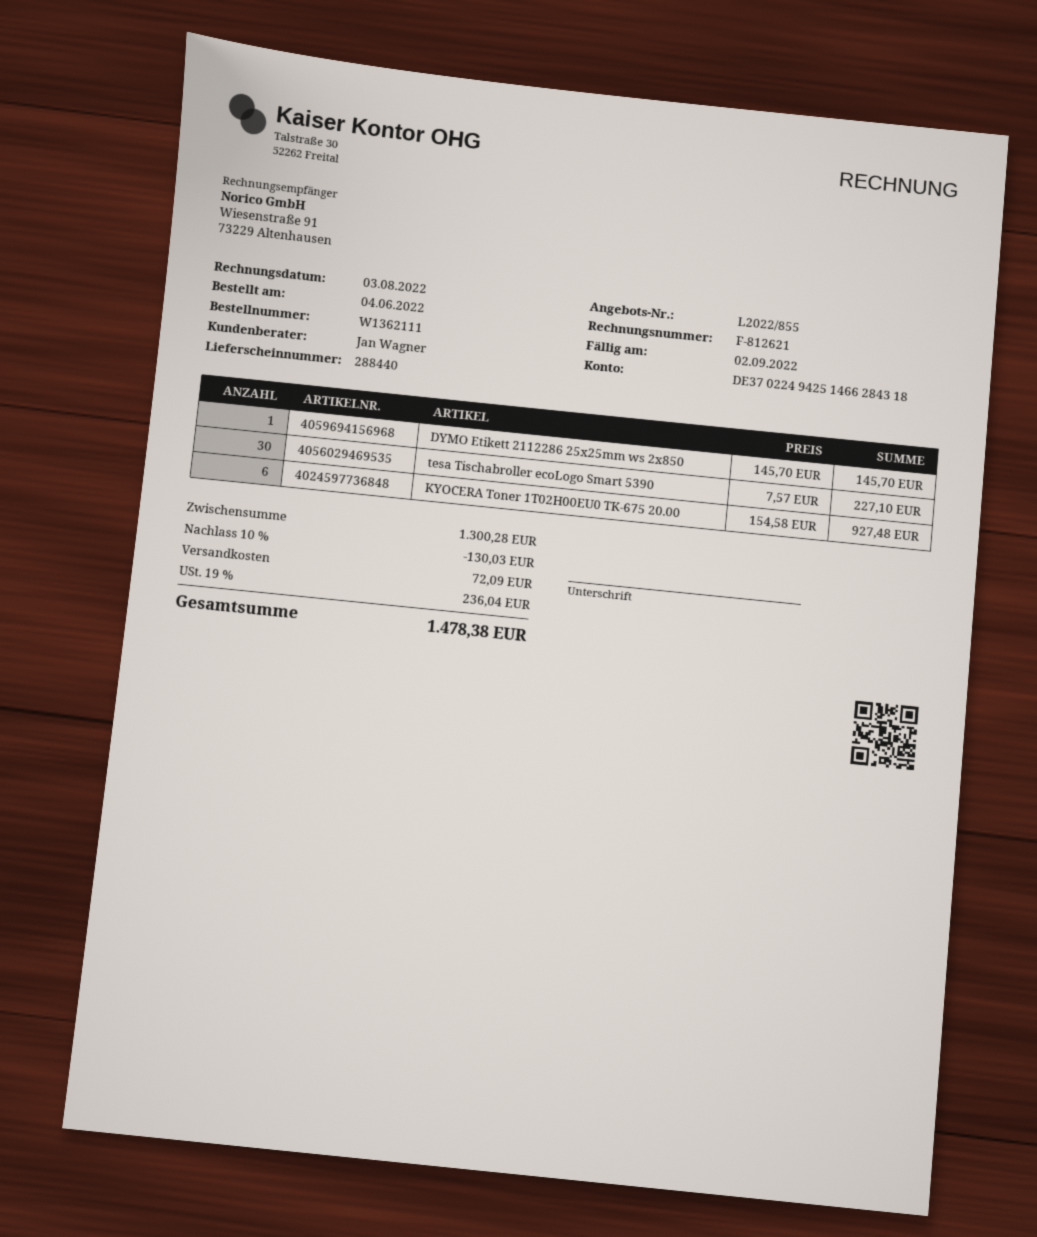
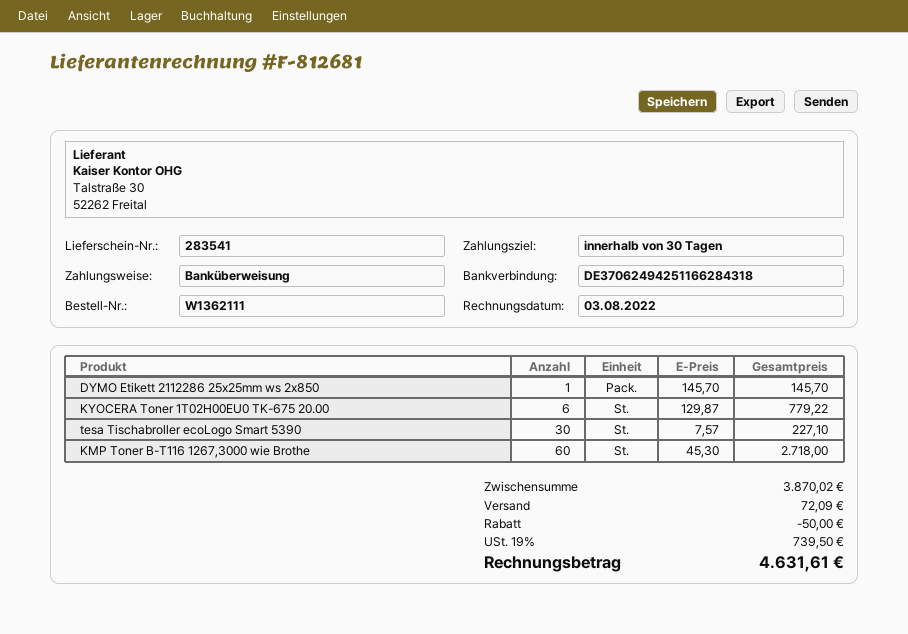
delivery note number: 288440 -> 283541
invoice number: F-812621 -> F-812681
bank account: DE37022494251466284318 -> DE37062494251166284318
KYOCERA Toner 1T02H00EU0 TK-675 20.00: 6 x 154.58 = 927.48 -> 6 x 129.87 = 779.22
KMP Toner B-T116 1267,3000 wie Brothe: none -> 60 x 45.30 = 2718.00
subtotal: 1300.28 -> 3870.02
discount: 130.03 -> 50.00
tax: 19% = 236.04 -> 19% = 739.50
total: 1478.38 -> 4631.61

